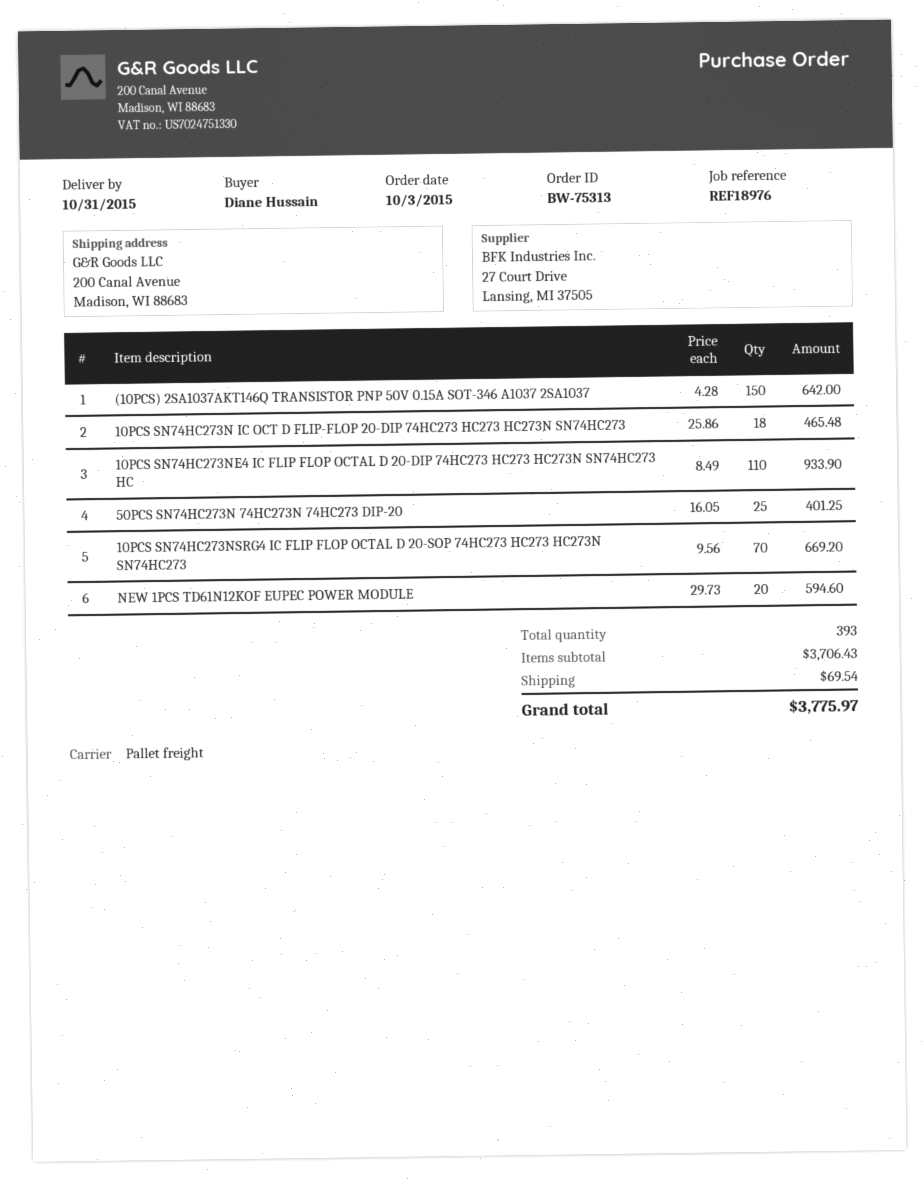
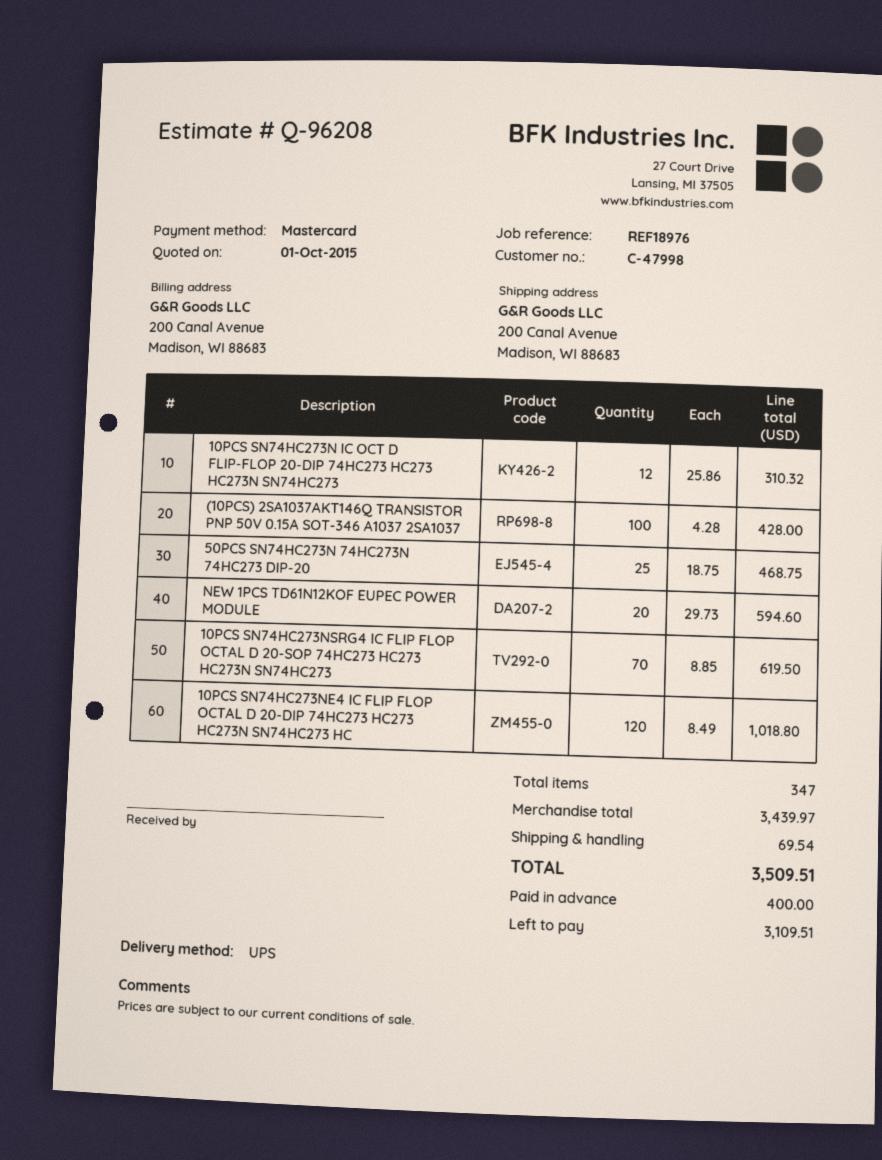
shipping method: pallet freight -> UPS
(10PCS) 2SA1037AKT146Q TRANSISTOR PNP 50V 0.15A SOT-346 A1037 2SA1037: 150 x 4.28 = 642.00 -> 100 x 4.28 = 428.00
10PCS SN74HC273N IC OCT D FLIP-FLOP 20-DIP 74HC273 HC273 HC273N SN74HC273: 18 x 25.86 = 465.48 -> 12 x 25.86 = 310.32
10PCS SN74HC273NE4 IC FLIP FLOP OCTAL D 20-DIP 74HC273 HC273 HC273N SN74HC273 HC: 110 x 8.49 = 933.90 -> 120 x 8.49 = 1018.80
50PCS SN74HC273N 74HC273N 74HC273 DIP-20: 25 x 16.05 = 401.25 -> 25 x 18.75 = 468.75
10PCS SN74HC273NSRG4 IC FLIP FLOP OCTAL D 20-SOP 74HC273 HC273 HC273N SN74HC273: 70 x 9.56 = 669.20 -> 70 x 8.85 = 619.50
total quantity: 393 -> 347
subtotal: 3706.43 -> 3439.97
total: 3775.97 -> 3509.51

